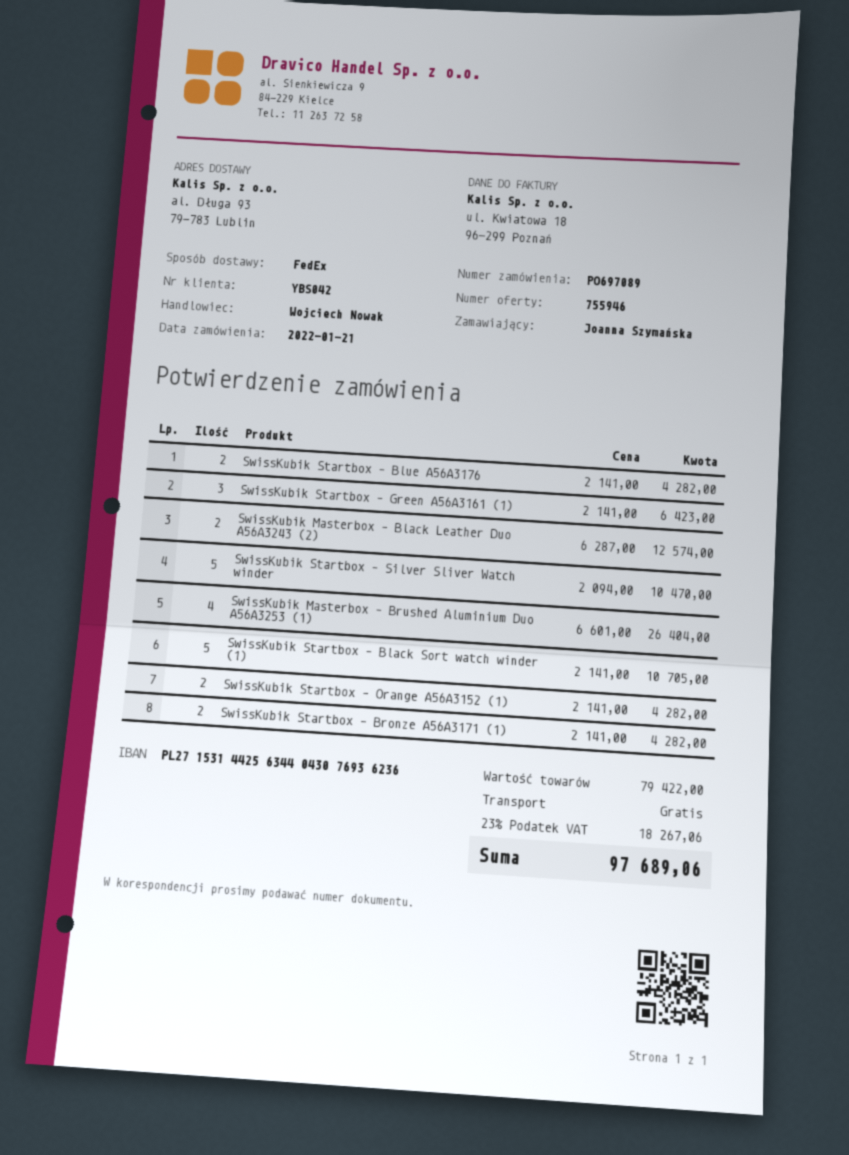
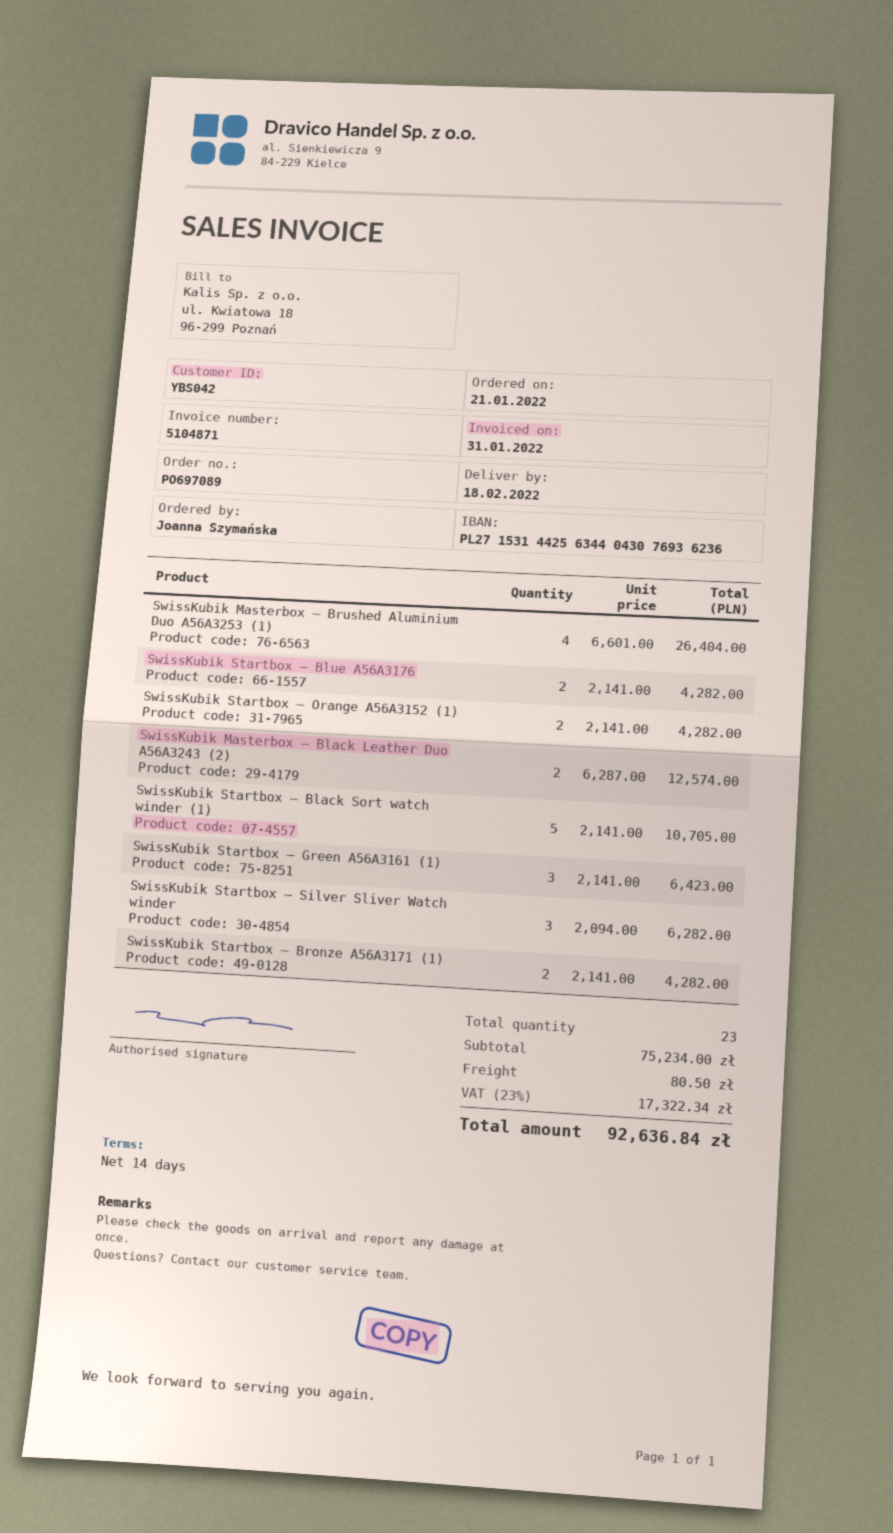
SwissKubik Startbox – Silver Sliver Watch winder: 5 x 2094.00 = 10470.00 -> 3 x 2094.00 = 6282.00
subtotal: 79422.00 -> 75234.00
shipping: 0.00 -> 80.50
tax: 23% = 18267.06 -> 23% = 17322.34
total: 97689.06 -> 92636.84

